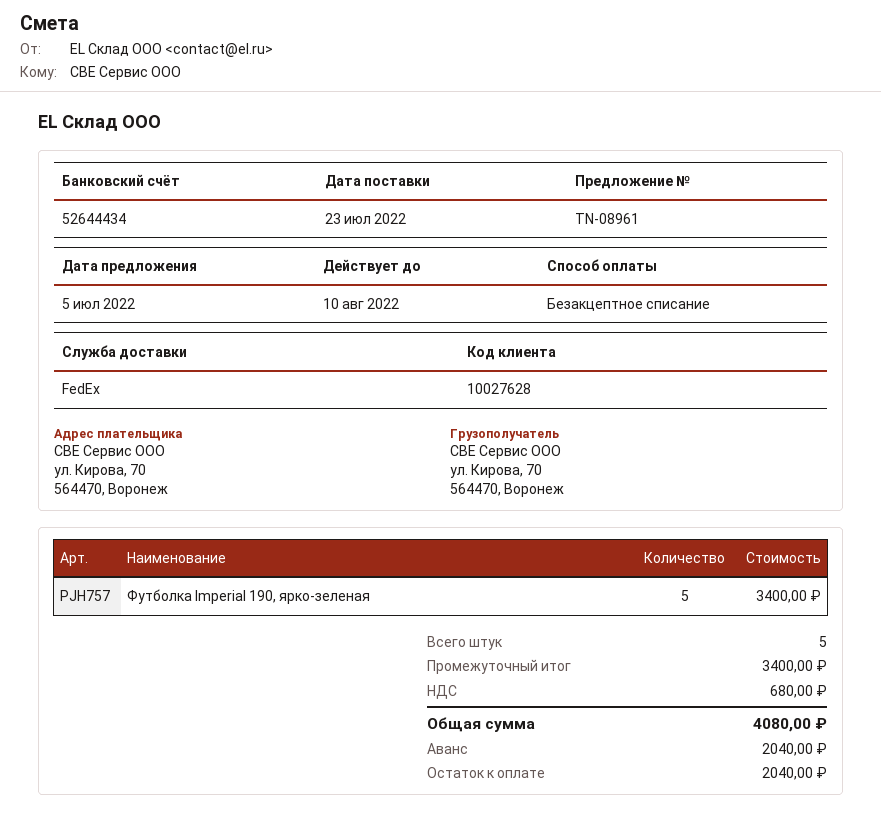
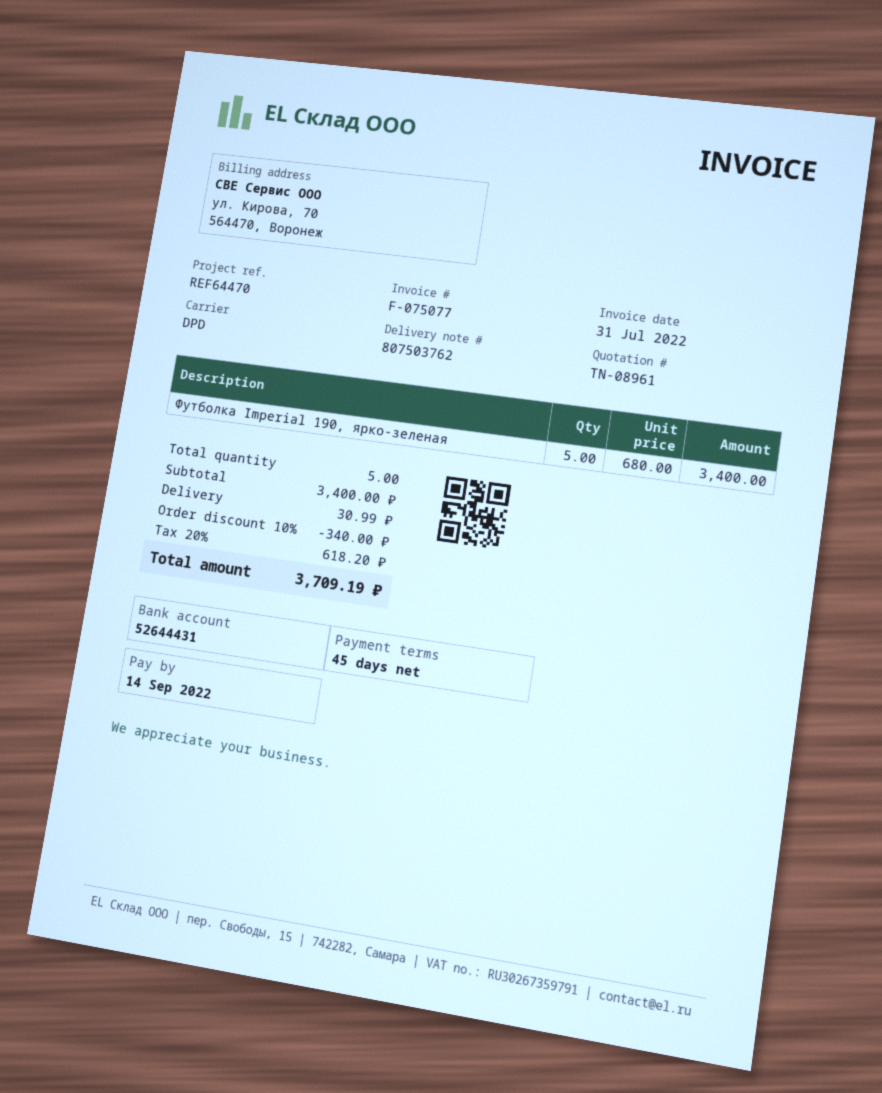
bank account: 52644434 -> 52644431
shipping method: FedEx -> DPD
discount: none -> 10% = 340.00
shipping: none -> 30.99
tax: 680.00 -> 618.20
total: 4080.00 -> 3709.19

